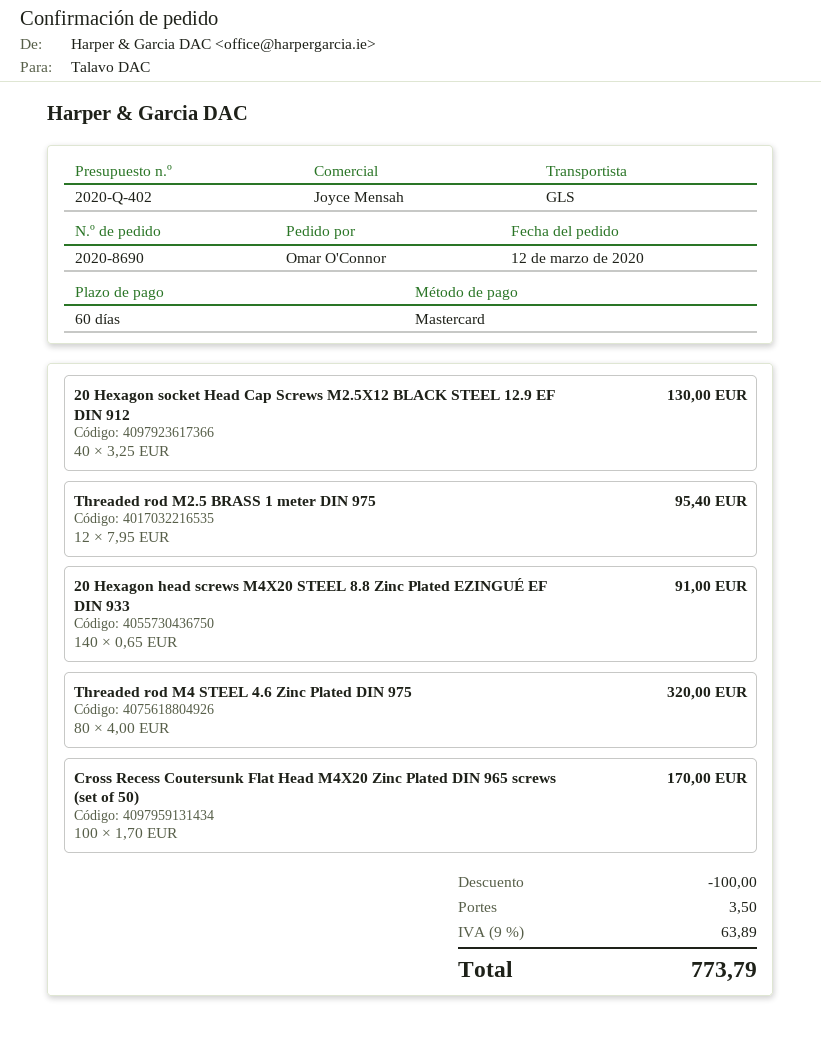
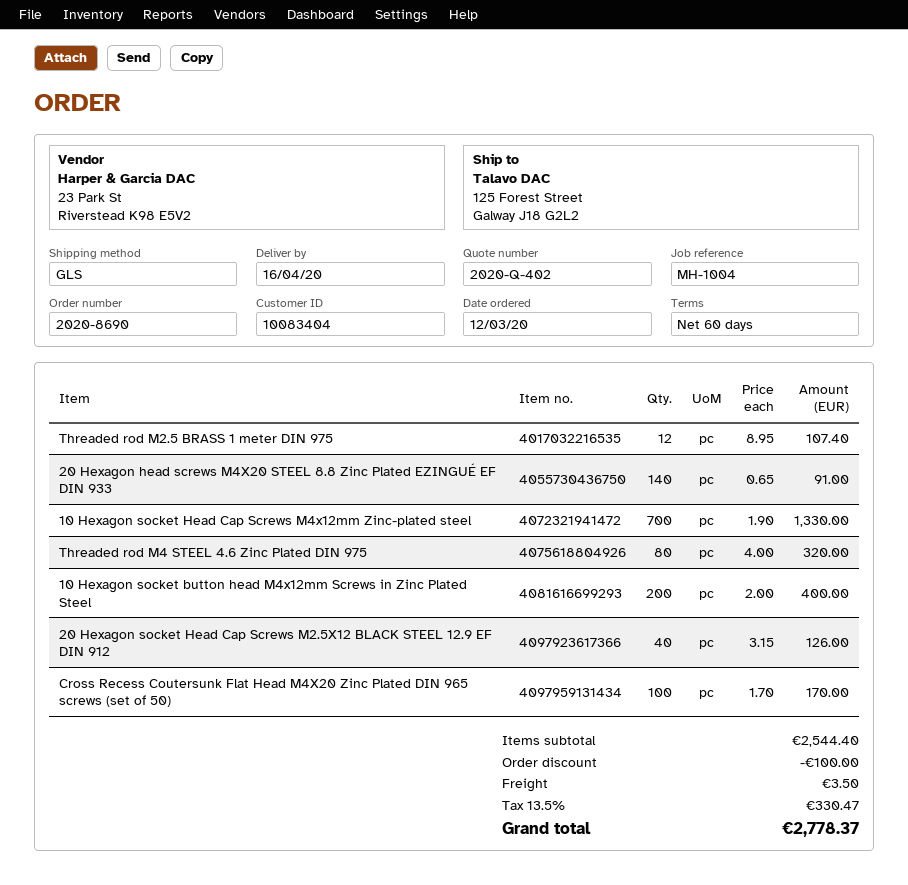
20 Hexagon socket Head Cap Screws M2.5X12 BLACK STEEL 12.9 EF DIN 912: 40 x 3.25 = 130.00 -> 40 x 3.15 = 126.00
Threaded rod M2.5 BRASS 1 meter DIN 975: 12 x 7.95 = 95.40 -> 12 x 8.95 = 107.40
10 Hexagon socket Head Cap Screws M4x12mm Zinc-plated steel: none -> 700 x 1.90 = 1330.00
10 Hexagon socket button head M4x12mm Screws in Zinc Plated Steel: none -> 200 x 2.00 = 400.00
tax: 9% = 63.89 -> 13.5% = 330.47
total: 773.79 -> 2778.37

